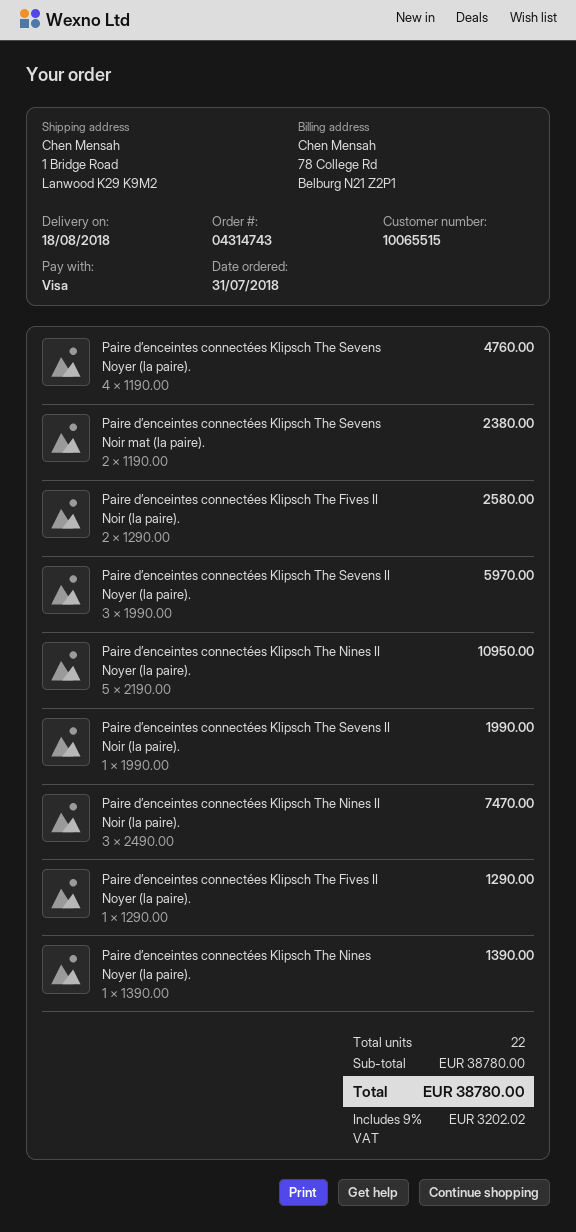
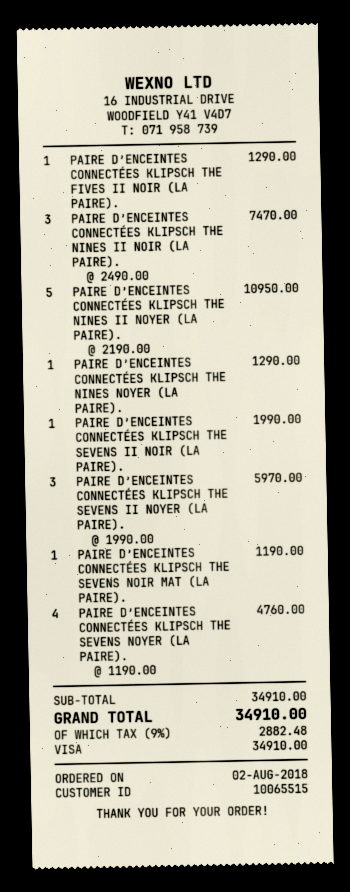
order date: 2018-07-31 -> 2018-08-02
Paire d’enceintes connectées Klipsch The Sevens Noir mat (la paire).: 2 x 1190.00 = 2380.00 -> 1 x 1190.00 = 1190.00
Paire d’enceintes connectées Klipsch The Fives II Noir (la paire).: 2 x 1290.00 = 2580.00 -> 1 x 1290.00 = 1290.00
Paire d’enceintes connectées Klipsch The Fives II Noyer (la paire).: 1 x 1290.00 = 1290.00 -> none
Paire d’enceintes connectées Klipsch The Nines Noyer (la paire).: 1 x 1390.00 = 1390.00 -> 1 x 1290.00 = 1290.00
subtotal: 38780.00 -> 34910.00
tax: 9% = 3202.02 -> 9% = 2882.48
total: 38780.00 -> 34910.00

